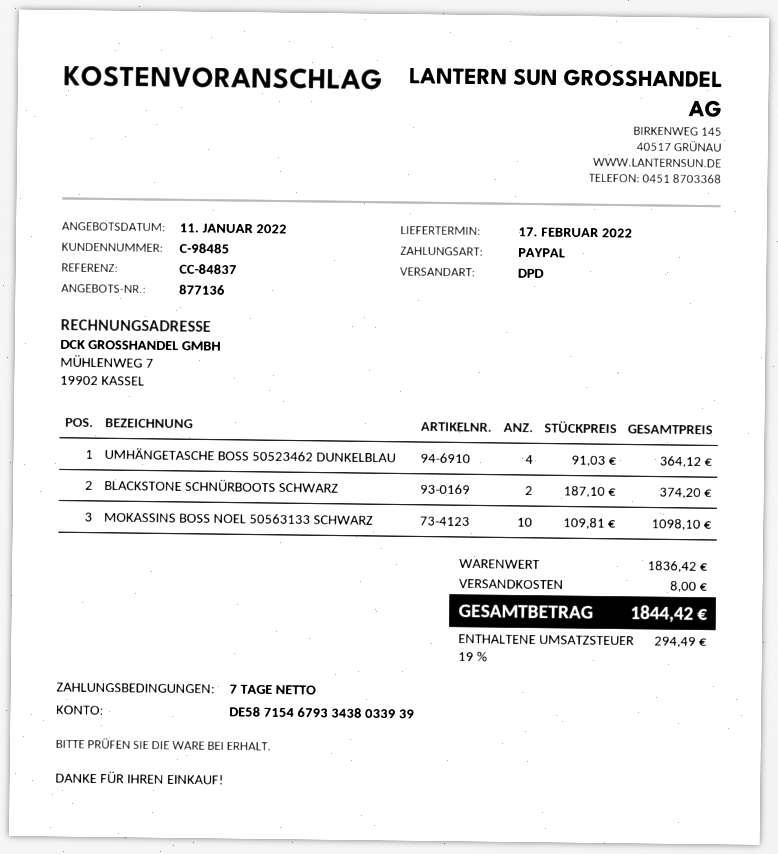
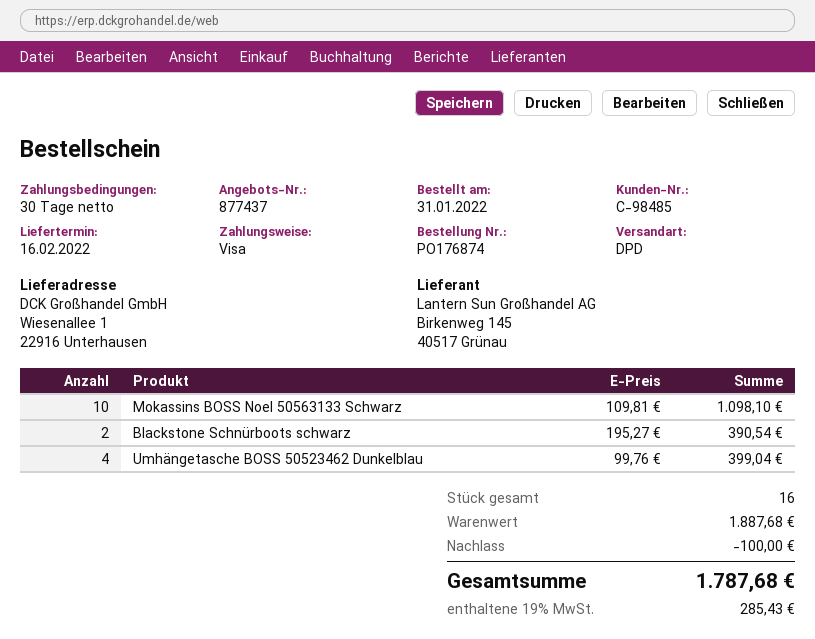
quote number: 877136 -> 877437
delivery date: 2022-02-17 -> 2022-02-16
payment terms: 7 days -> 30 days
payment method: PayPal -> Visa
UMHÄNGETASCHE BOSS 50523462 DUNKELBLAU: 4 x 91.03 = 364.12 -> 4 x 99.76 = 399.04
BLACKSTONE SCHNÜRBOOTS SCHWARZ: 2 x 187.10 = 374.20 -> 2 x 195.27 = 390.54
subtotal: 1836.42 -> 1887.68
discount: none -> 100.00
shipping: 8.00 -> none
tax: 19% = 294.49 -> 19% = 285.43
total: 1844.42 -> 1787.68

